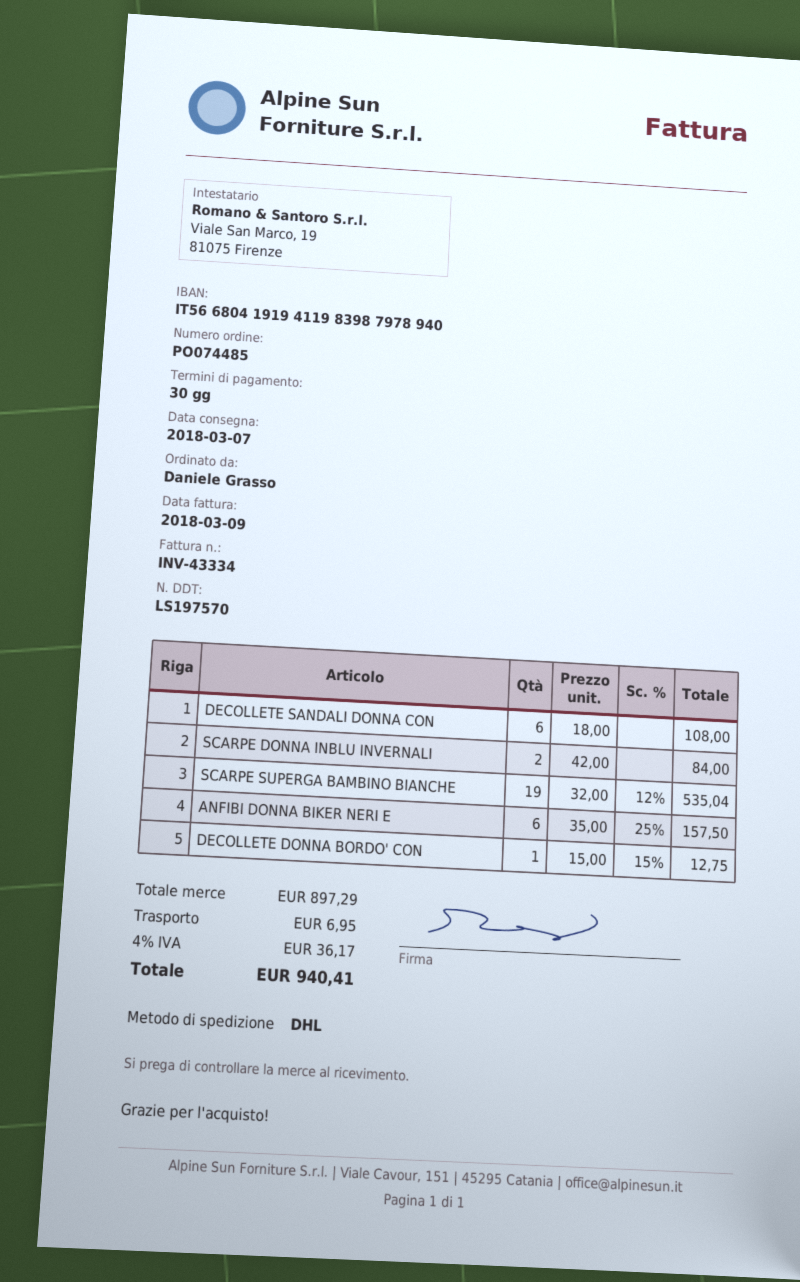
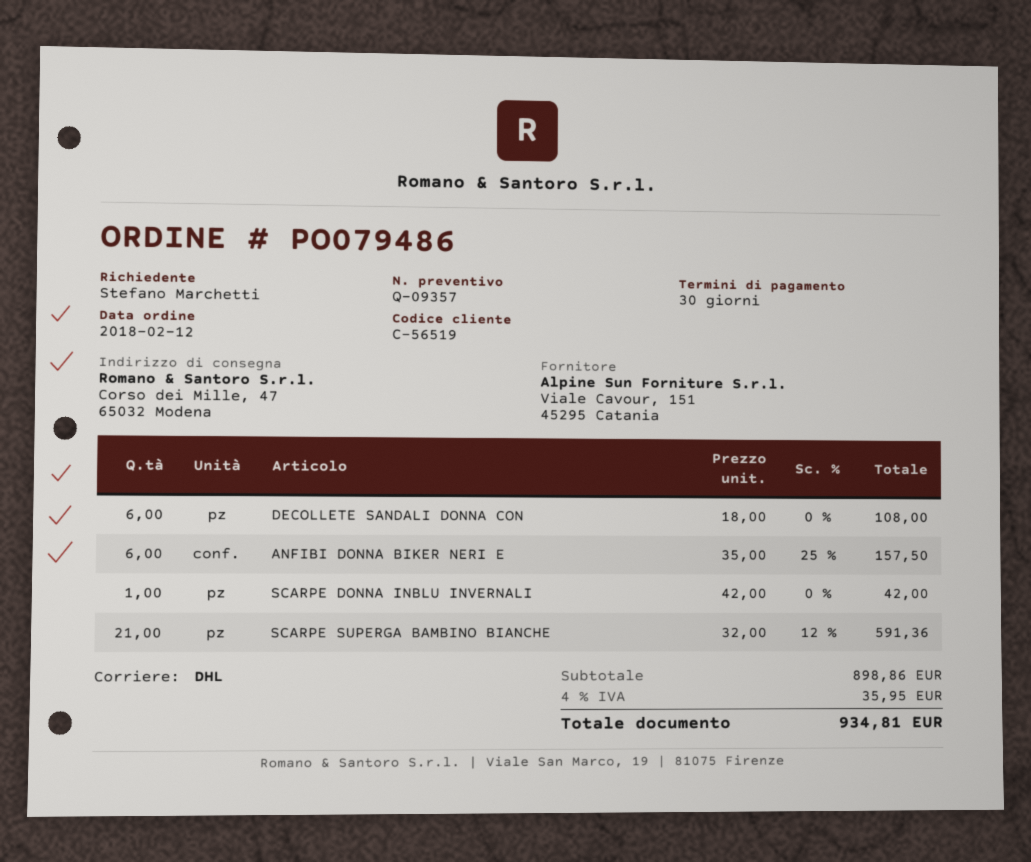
order number: PO074485 -> PO079486
ordered by: Daniele Grasso -> Stefano Marchetti
SCARPE DONNA INBLU INVERNALI: 2 x 42.00 = 84.00 -> 1 x 42.00 = 42.00
SCARPE SUPERGA BAMBINO BIANCHE: 19 x 32.00 - 12% = 535.04 -> 21 x 32.00 - 12% = 591.36
DECOLLETE DONNA BORDO' CON: 1 x 15.00 - 15% = 12.75 -> none
subtotal: 897.29 -> 898.86
shipping: 6.95 -> none
tax: 4% = 36.17 -> 4% = 35.95
total: 940.41 -> 934.81

